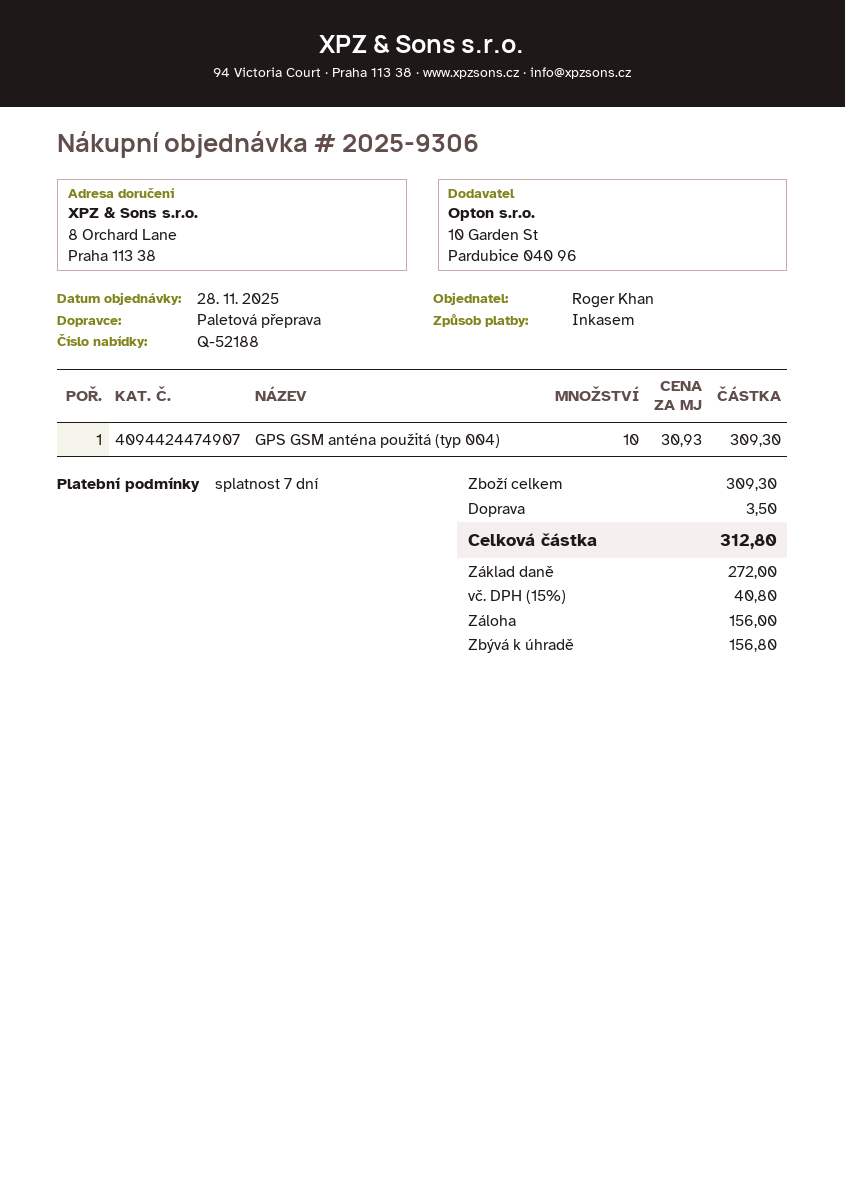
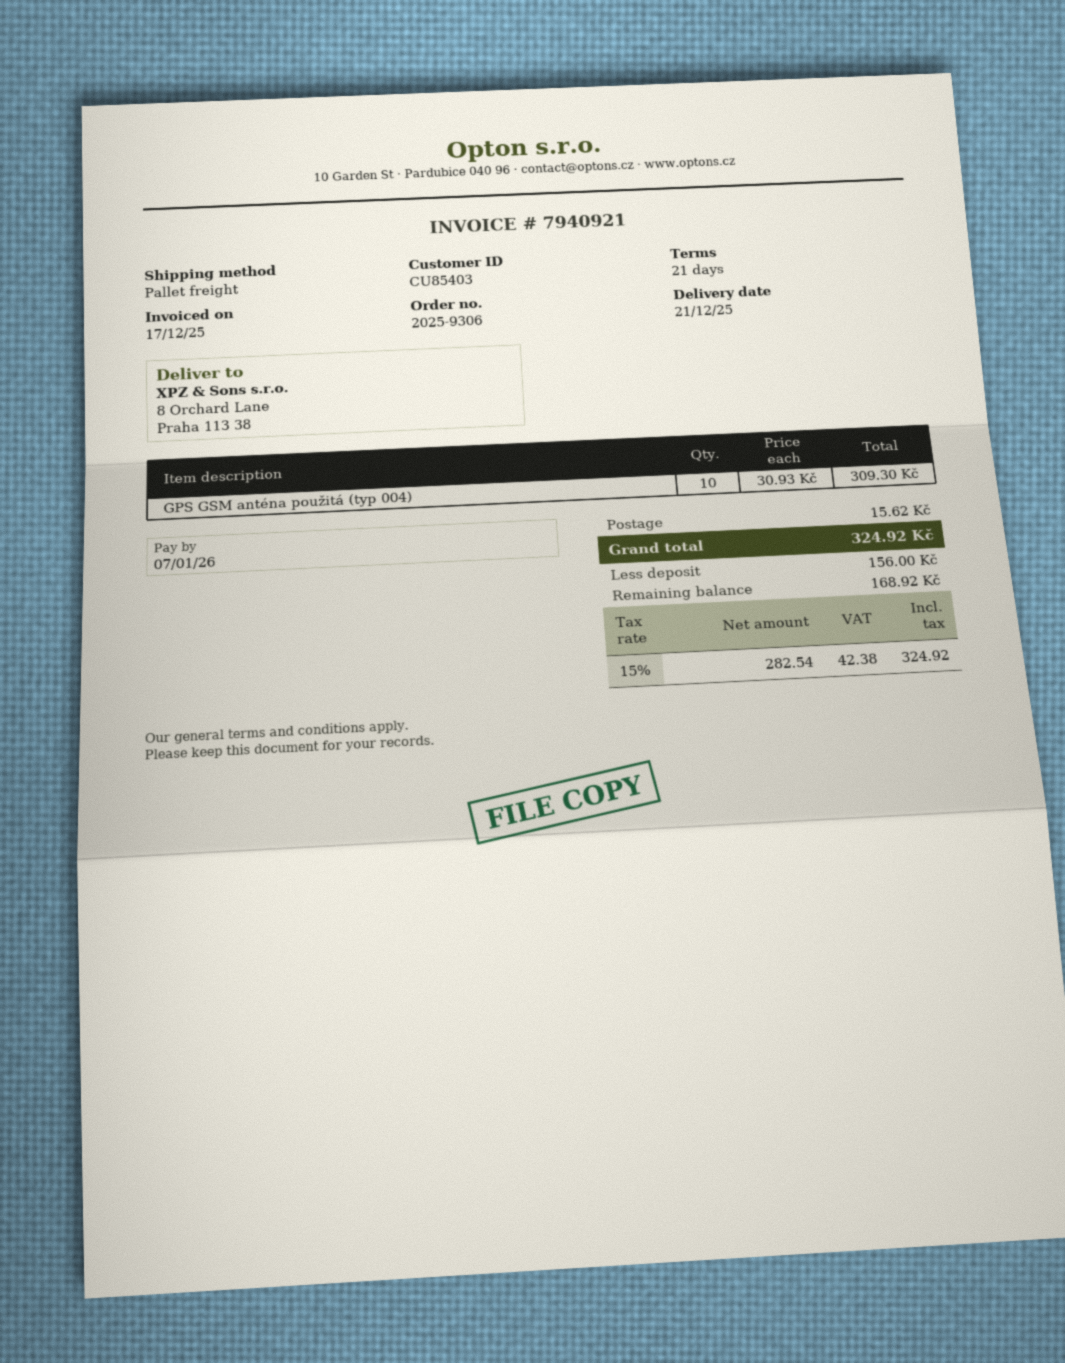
payment terms: 7 days -> 21 days
shipping: 3.50 -> 15.62
net: 272.00 -> 282.54
tax: 15% = 40.80 -> 15% = 42.38
total: 312.80 -> 324.92
balance: 156.80 -> 168.92

